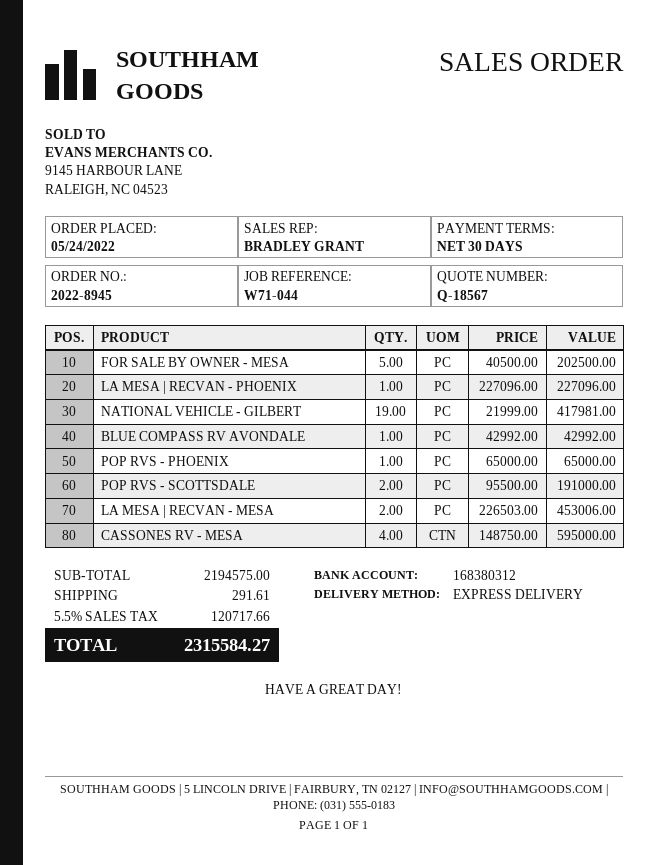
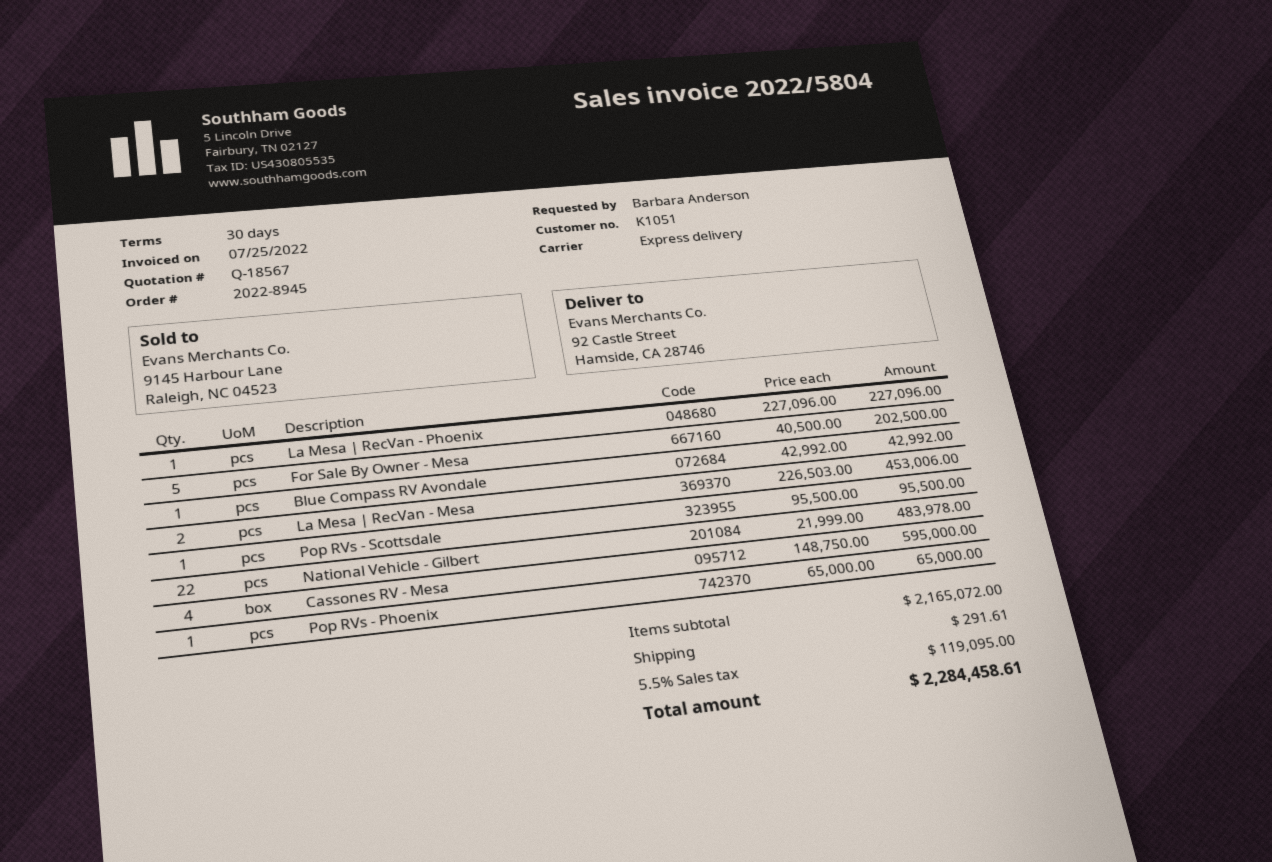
NATIONAL VEHICLE - GILBERT: 19 x 21999.00 = 417981.00 -> 22 x 21999.00 = 483978.00
POP RVS - SCOTTSDALE: 2 x 95500.00 = 191000.00 -> 1 x 95500.00 = 95500.00
subtotal: 2194575.00 -> 2165072.00
tax: 5.5% = 120717.66 -> 5.5% = 119095.00
total: 2315584.27 -> 2284458.61

